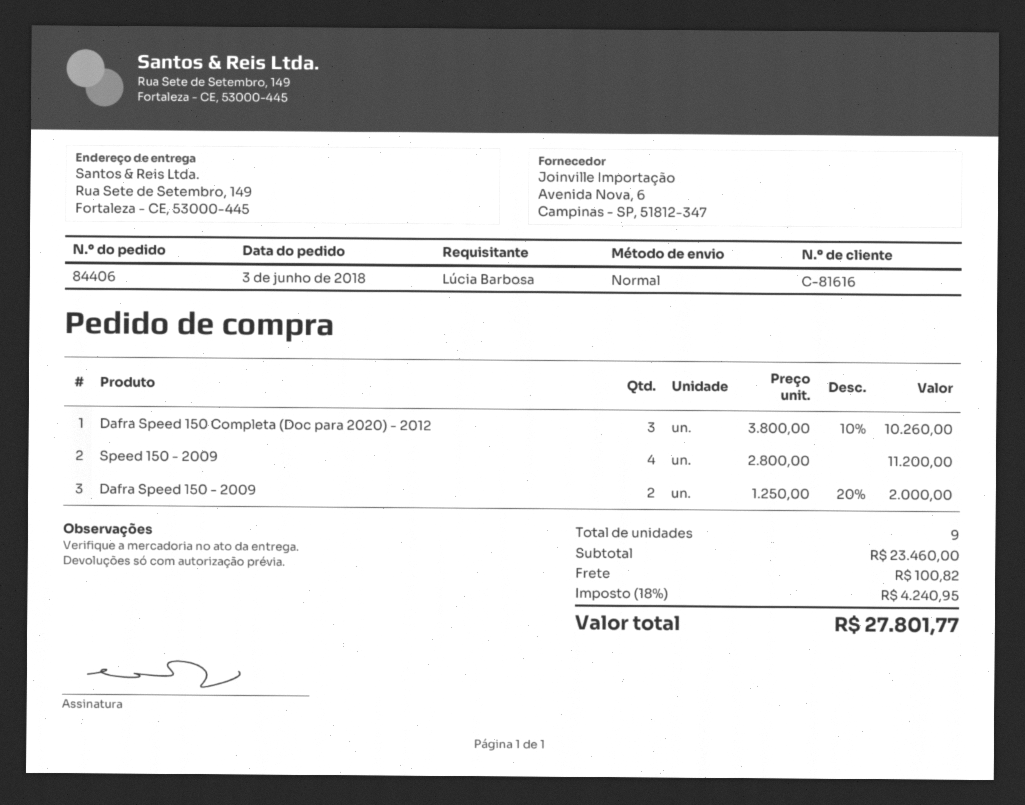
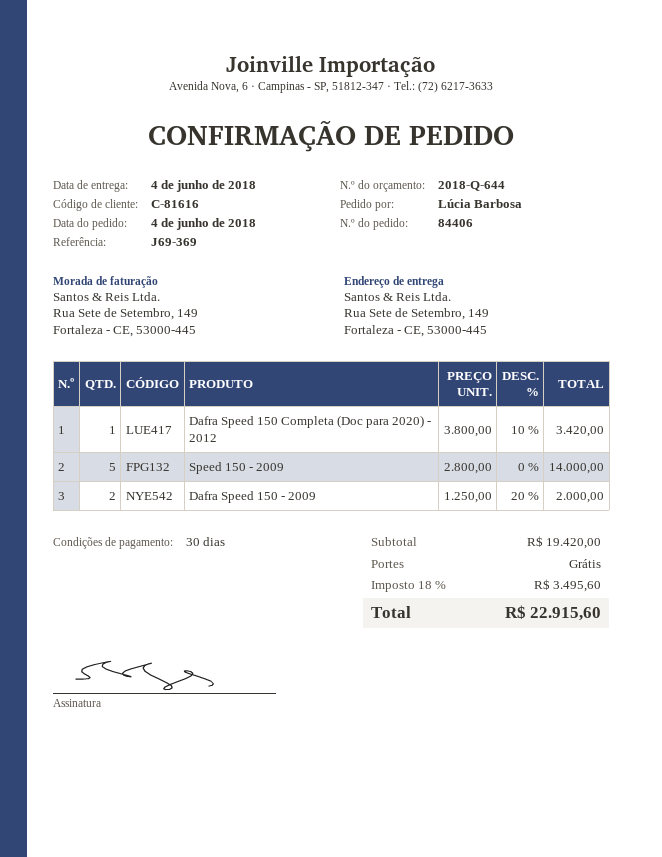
order date: 2018-06-03 -> 2018-06-04
Dafra Speed 150 Completa (Doc para 2020) - 2012: 3 x 3800.00 - 10% = 10260.00 -> 1 x 3800.00 - 10% = 3420.00
Speed 150 - 2009: 4 x 2800.00 = 11200.00 -> 5 x 2800.00 = 14000.00
subtotal: 23460.00 -> 19420.00
shipping: 100.82 -> 0.00
tax: 18% = 4240.95 -> 18% = 3495.60
total: 27801.77 -> 22915.60

